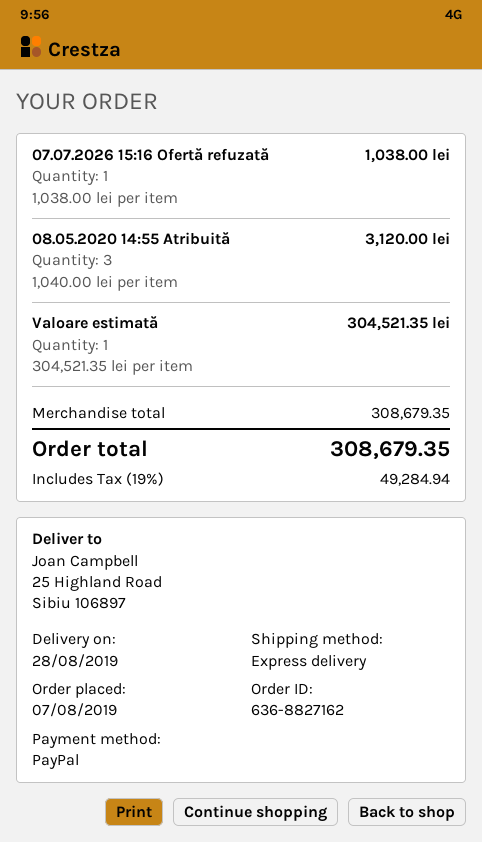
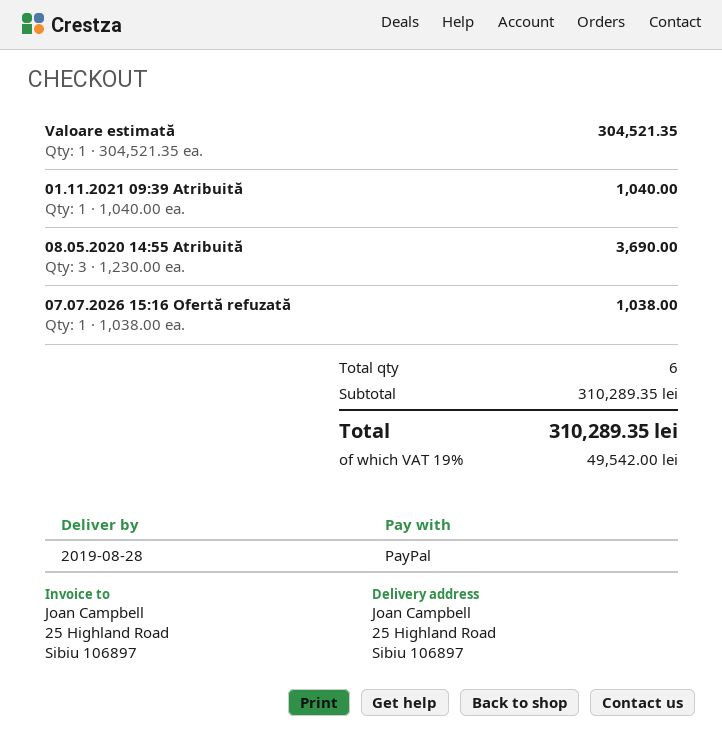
08.05.2020 14:55 Atribuită: 3 x 1040.00 = 3120.00 -> 3 x 1230.00 = 3690.00
01.11.2021 09:39 Atribuită: none -> 1 x 1040.00 = 1040.00
subtotal: 308679.35 -> 310289.35
tax: 19% = 49284.94 -> 19% = 49542.00
total: 308679.35 -> 310289.35

